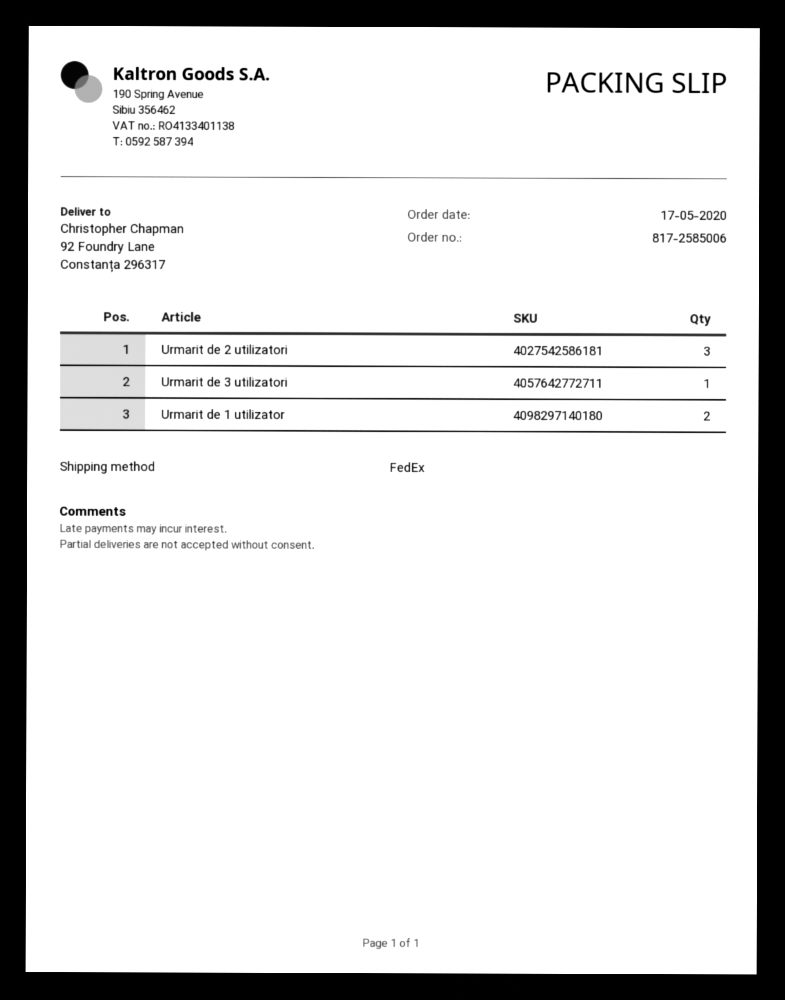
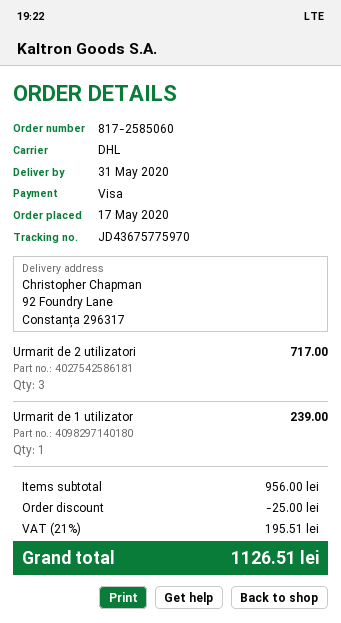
order number: 817-2585006 -> 817-2585060
shipping method: FedEx -> DHL
Urmarit de 3 utilizatori: 1 -> none
Urmarit de 1 utilizator: 2 -> 1

